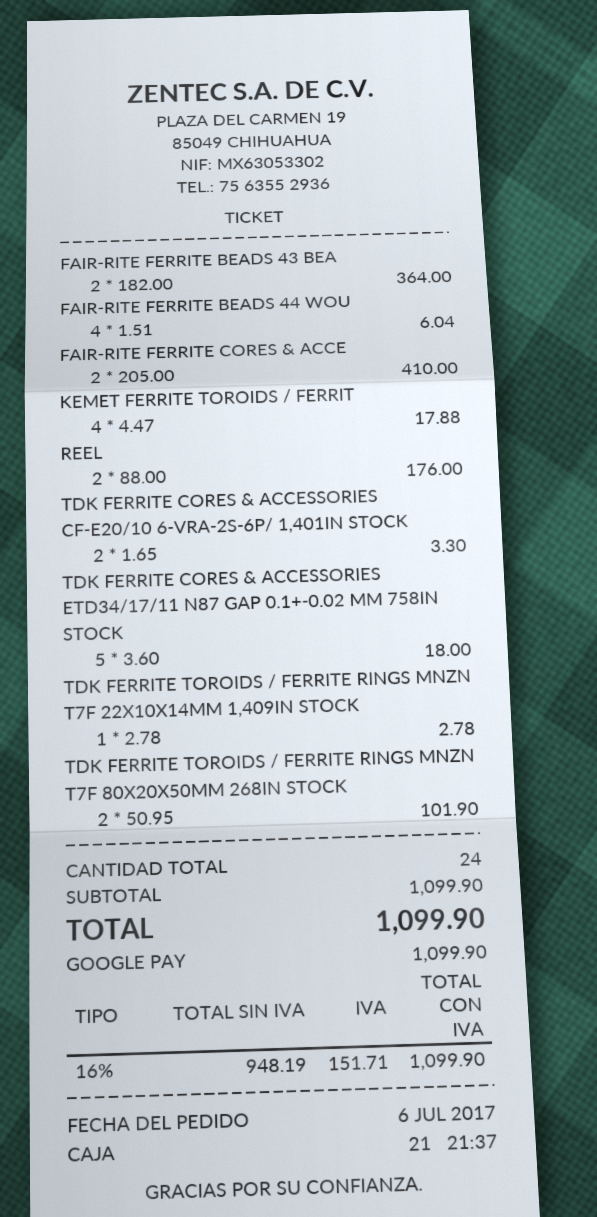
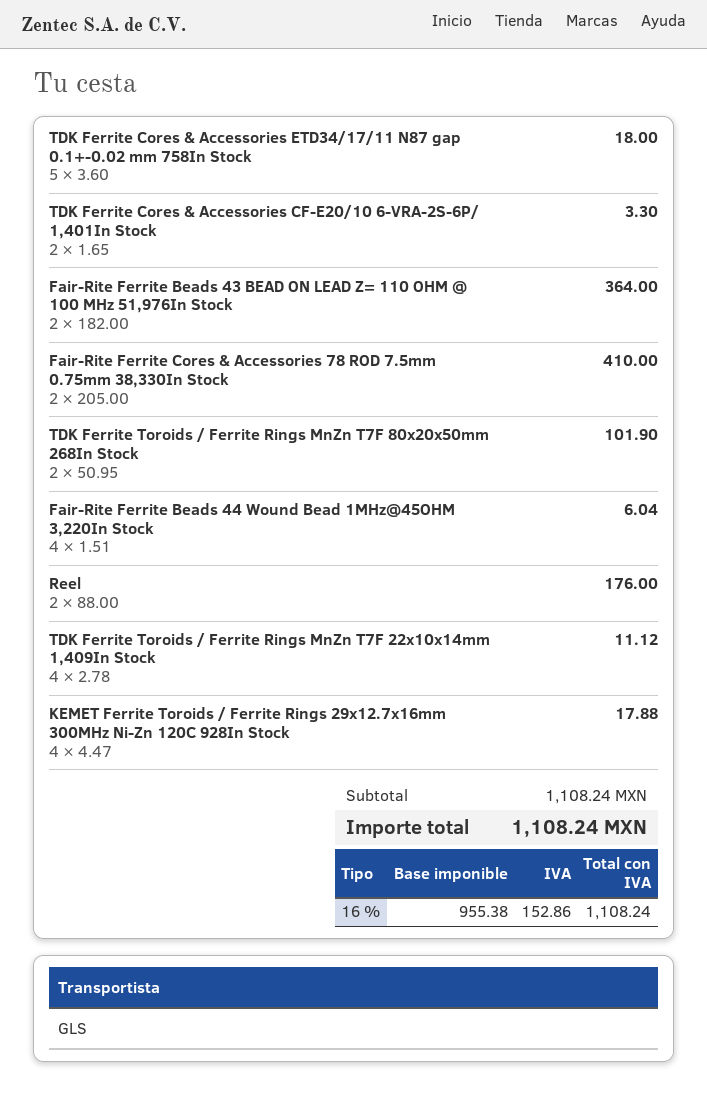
TDK FERRITE TOROIDS / FERRITE RINGS MNZN T7F 22X10X14MM 1,409IN STOCK: 1 x 2.78 = 2.78 -> 4 x 2.78 = 11.12
subtotal: 1099.90 -> 1108.24
net: 948.19 -> 955.38
tax: 16% = 151.71 -> 16% = 152.86
total: 1099.90 -> 1108.24

